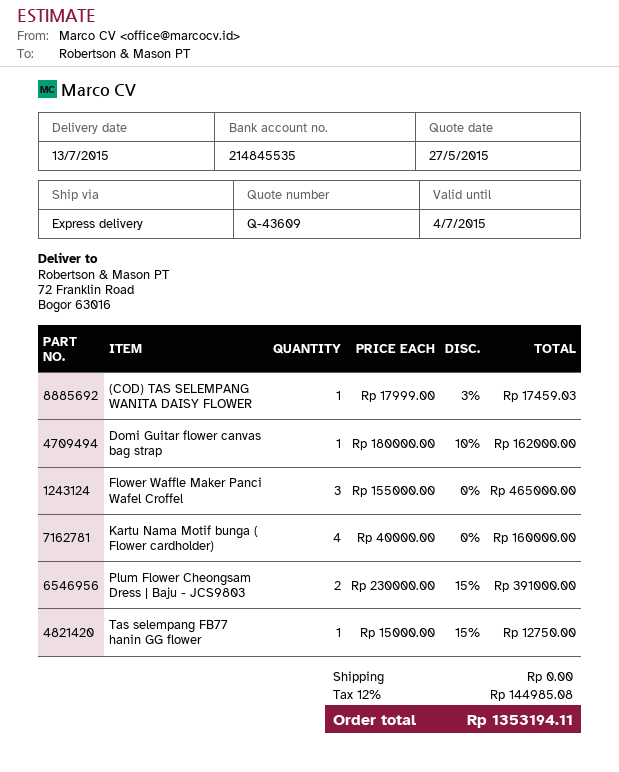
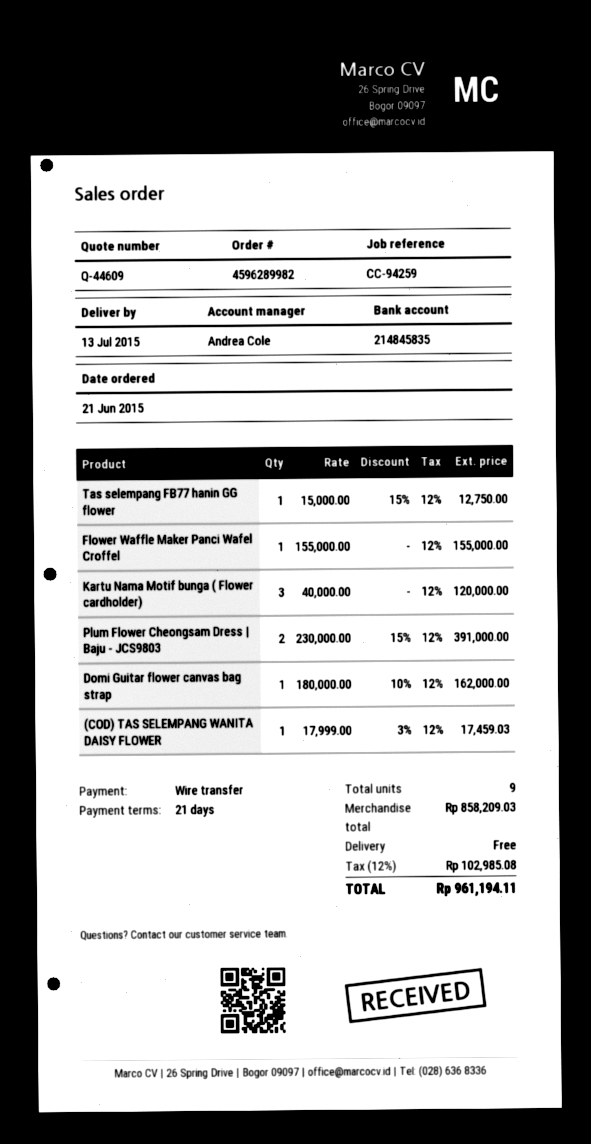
quote number: Q-43609 -> Q-44609
bank account: 214845535 -> 214845835
Flower Waffle Maker Panci Wafel Croffel: 3 x 155000.00 = 465000.00 -> 1 x 155000.00 = 155000.00
Kartu Nama Motif bunga ( Flower cardholder): 4 x 40000.00 = 160000.00 -> 3 x 40000.00 = 120000.00
tax: 12% = 144985.08 -> 12% = 102985.08
total: 1353194.11 -> 961194.11

